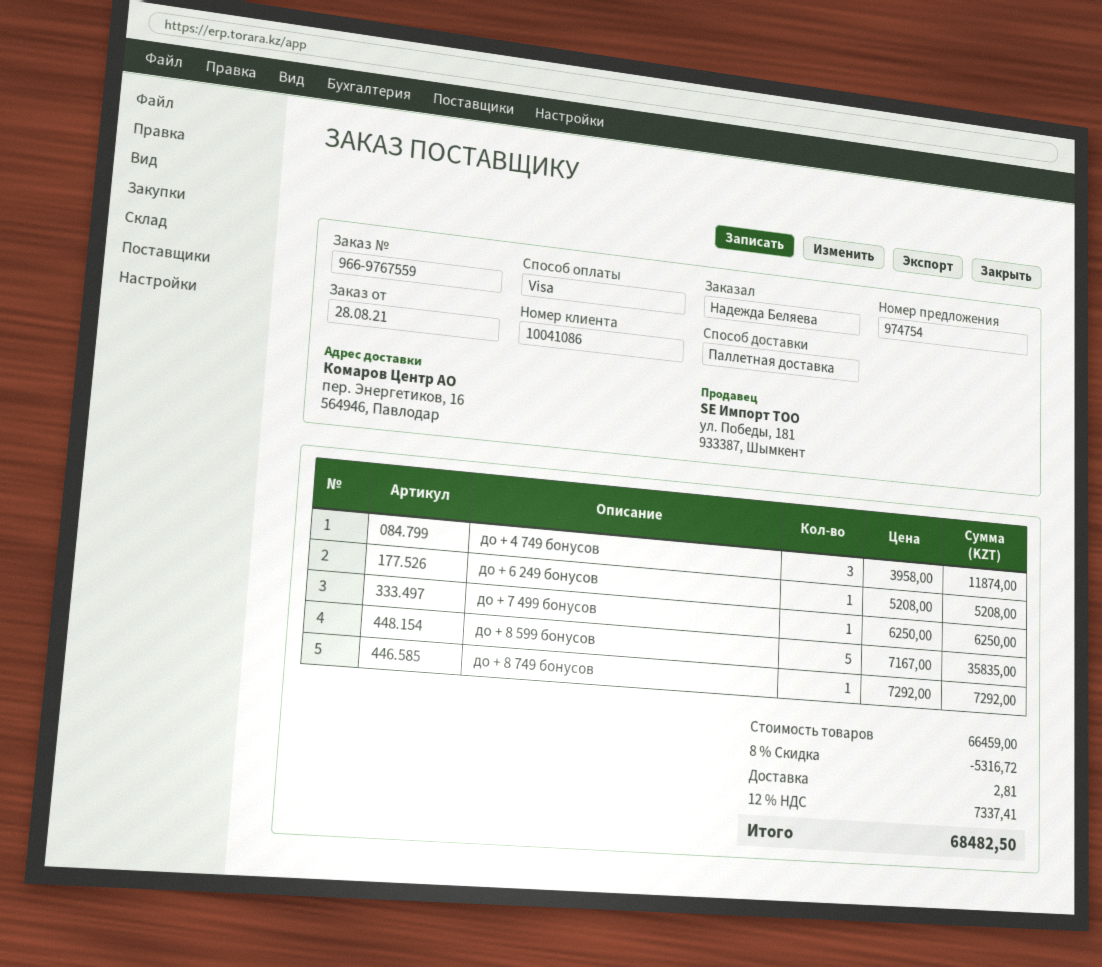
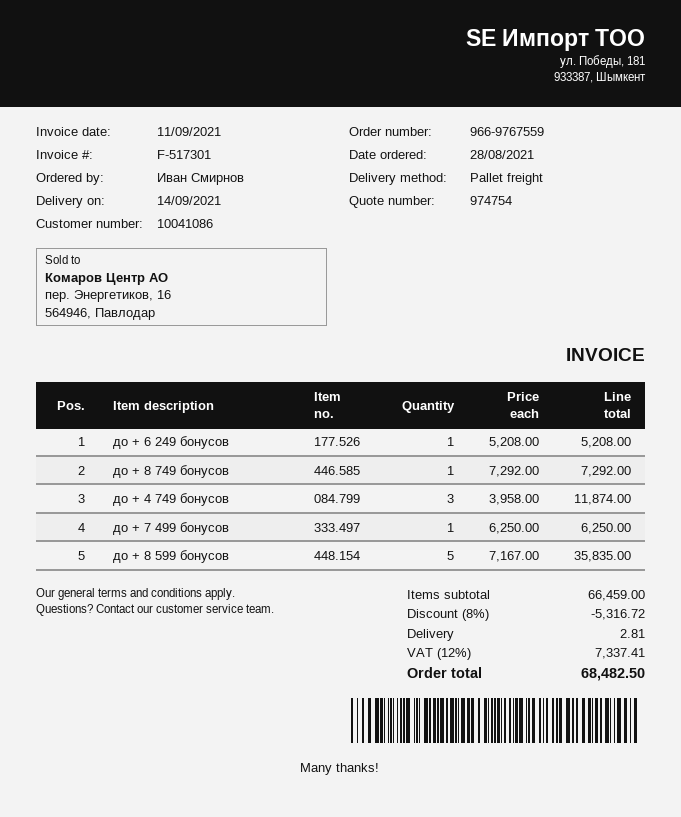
ordered by: Надежда Беляева -> Иван Смирнов

